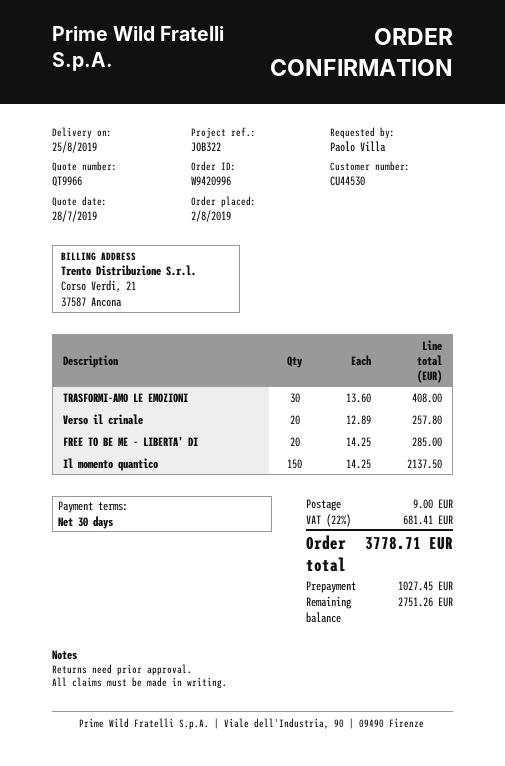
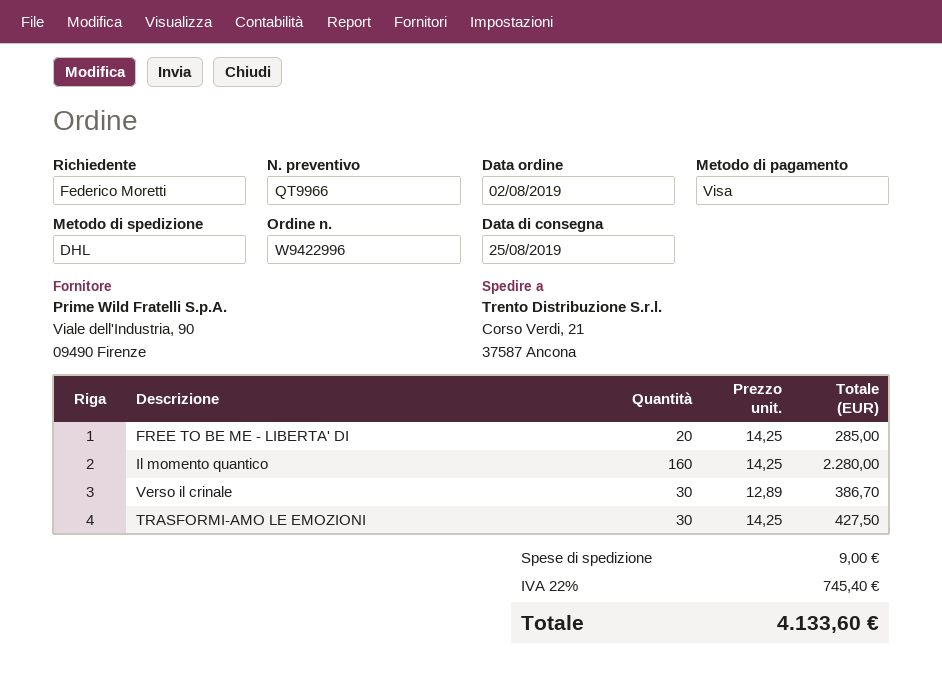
order number: W9420996 -> W9422996
ordered by: Paolo Villa -> Federico Moretti
TRASFORMI-AMO LE EMOZIONI: 30 x 13.60 = 408.00 -> 30 x 14.25 = 427.50
Verso il crinale: 20 x 12.89 = 257.80 -> 30 x 12.89 = 386.70
Il momento quantico: 150 x 14.25 = 2137.50 -> 160 x 14.25 = 2280.00
tax: 22% = 681.41 -> 22% = 745.40
total: 3778.71 -> 4133.60

